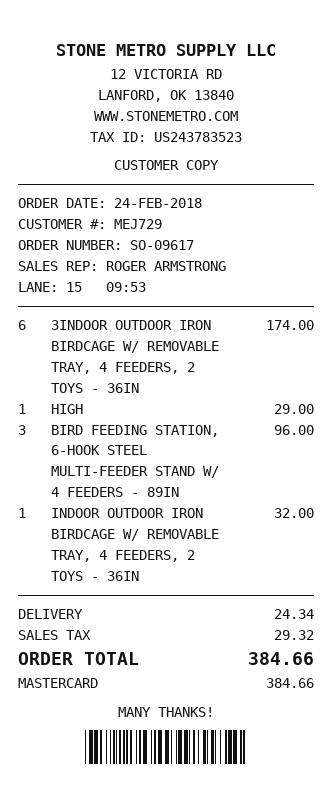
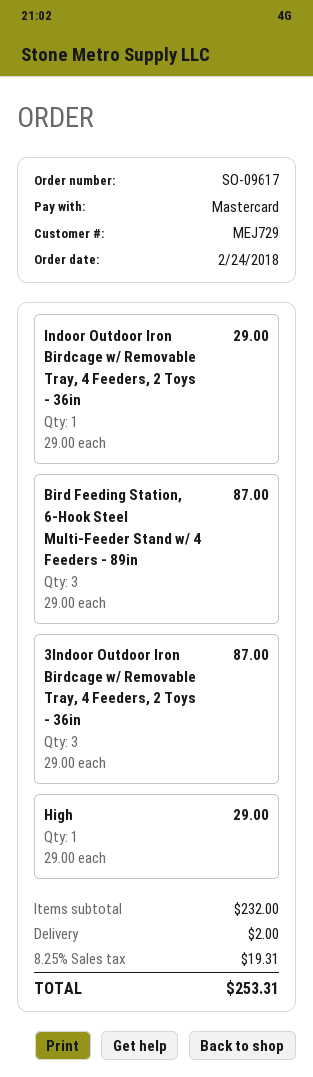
3INDOOR OUTDOOR IRON BIRDCAGE W/ REMOVABLE TRAY, 4 FEEDERS, 2 TOYS - 36IN: 6 for 174.00 -> 3 for 87.00
BIRD FEEDING STATION, 6-HOOK STEEL MULTI-FEEDER STAND W/ 4 FEEDERS - 89IN: 3 for 96.00 -> 3 for 87.00
INDOOR OUTDOOR IRON BIRDCAGE W/ REMOVABLE TRAY, 4 FEEDERS, 2 TOYS - 36IN: 1 for 32.00 -> 1 for 29.00
shipping: 24.34 -> 2.00
tax: 29.32 -> 19.31
total: 384.66 -> 253.31

